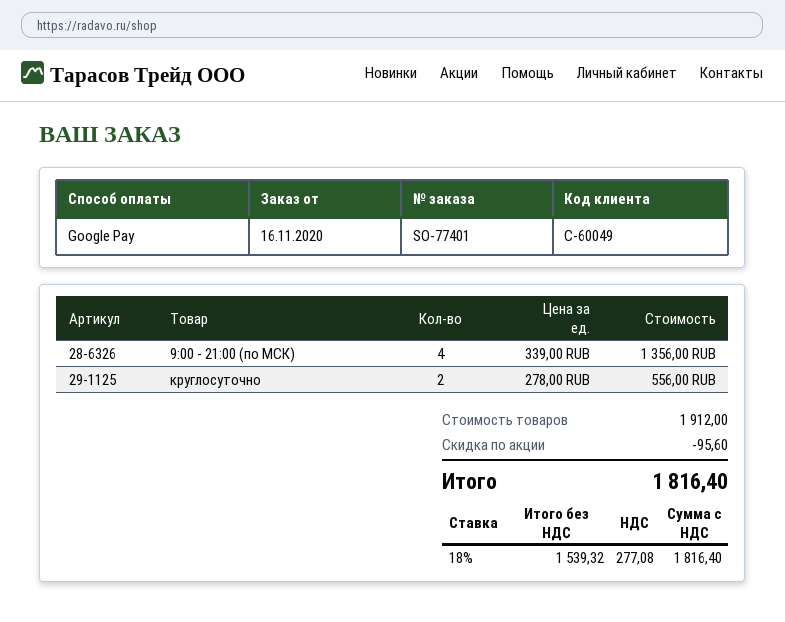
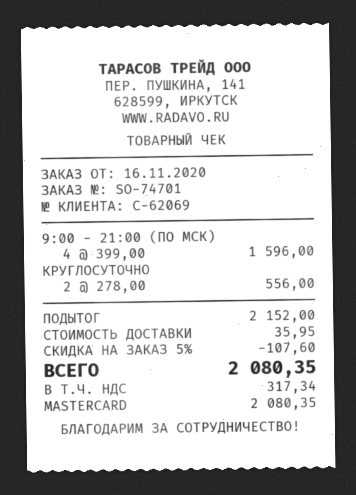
order number: SO-77401 -> SO-74701
customer number: C-60049 -> C-62069
payment method: Google Pay -> Mastercard
9:00 - 21:00 (по МСК): 4 x 339.00 = 1356.00 -> 4 x 399.00 = 1596.00
subtotal: 1912.00 -> 2152.00
discount: 95.60 -> 107.60
shipping: none -> 35.95
tax: 277.08 -> 317.34
total: 1816.40 -> 2080.35

